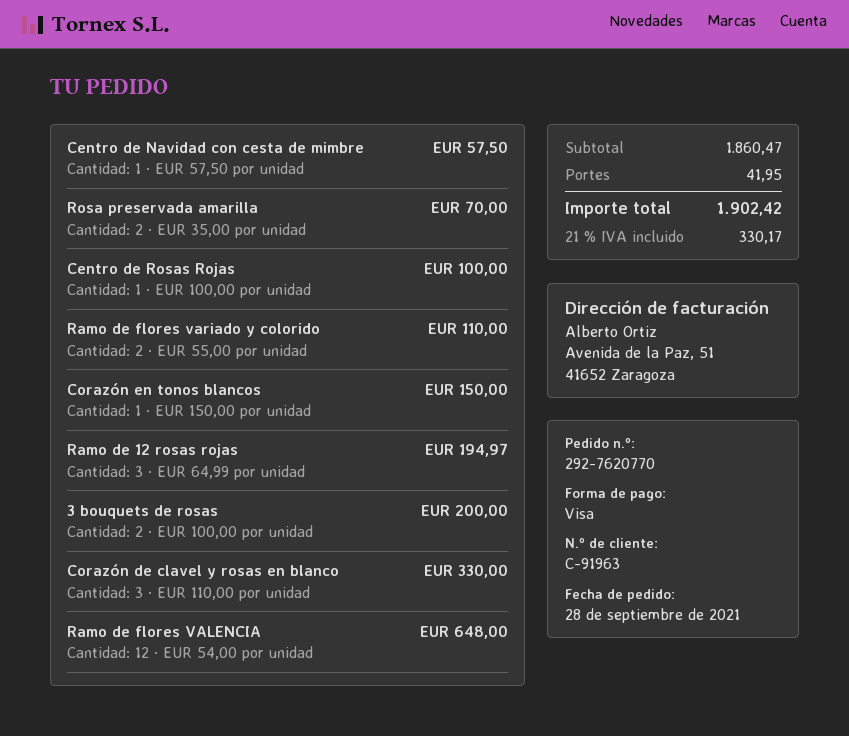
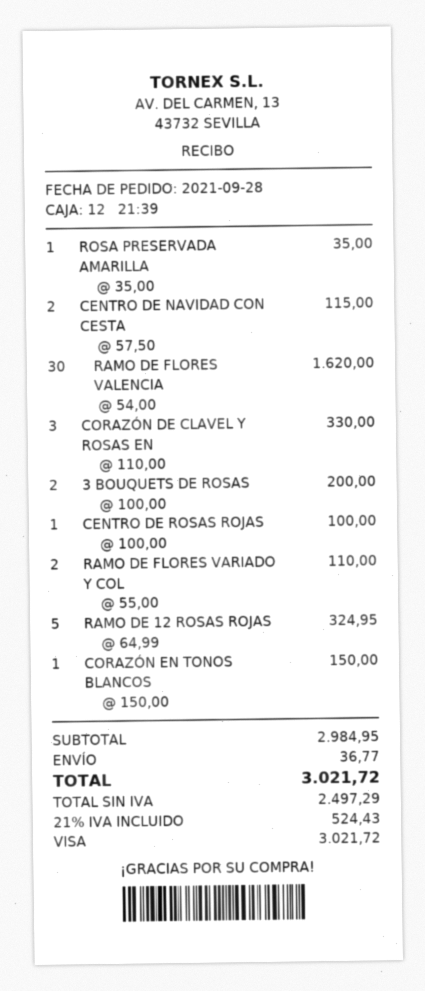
Centro de Navidad con cesta de mimbre: 1 x 57.50 = 57.50 -> 2 x 57.50 = 115.00
Rosa preservada amarilla: 2 x 35.00 = 70.00 -> 1 x 35.00 = 35.00
Ramo de 12 rosas rojas: 3 x 64.99 = 194.97 -> 5 x 64.99 = 324.95
Ramo de flores VALENCIA: 12 x 54.00 = 648.00 -> 30 x 54.00 = 1620.00
subtotal: 1860.47 -> 2984.95
shipping: 41.95 -> 36.77
tax: 21% = 330.17 -> 21% = 524.43
total: 1902.42 -> 3021.72

